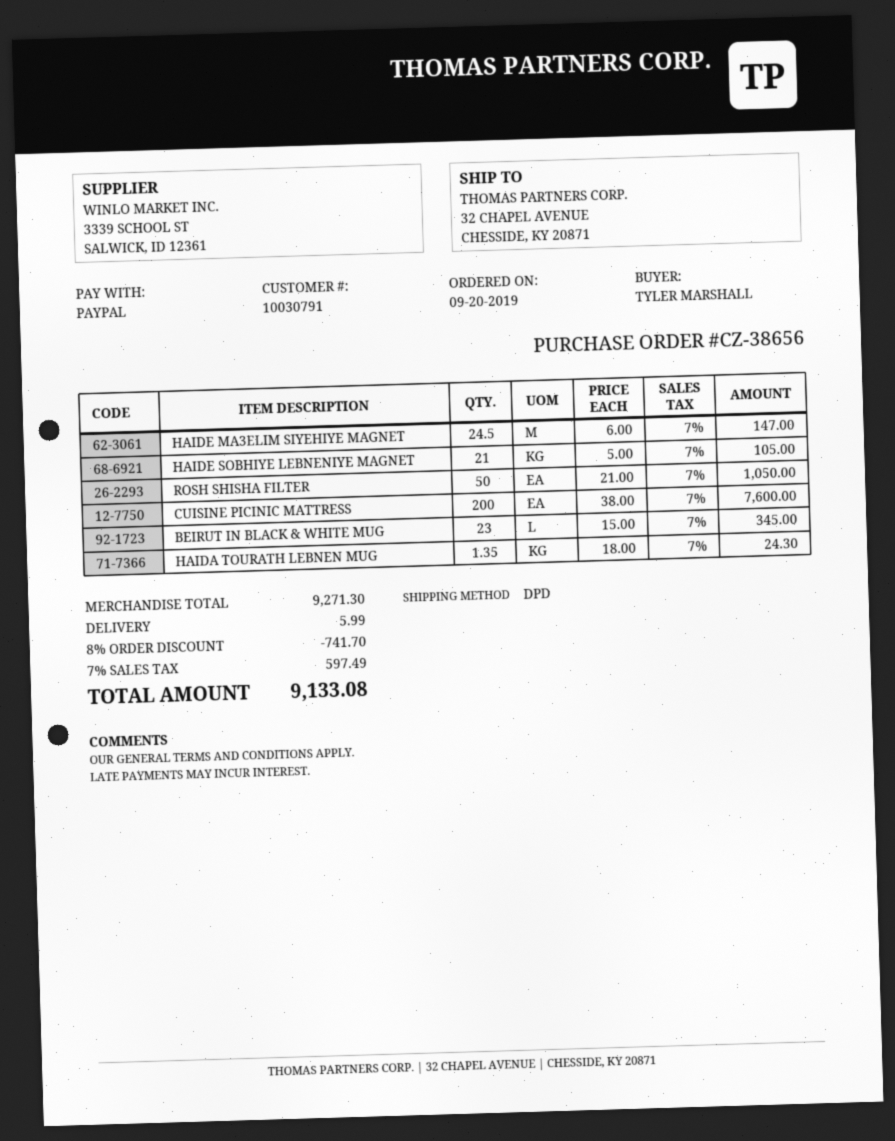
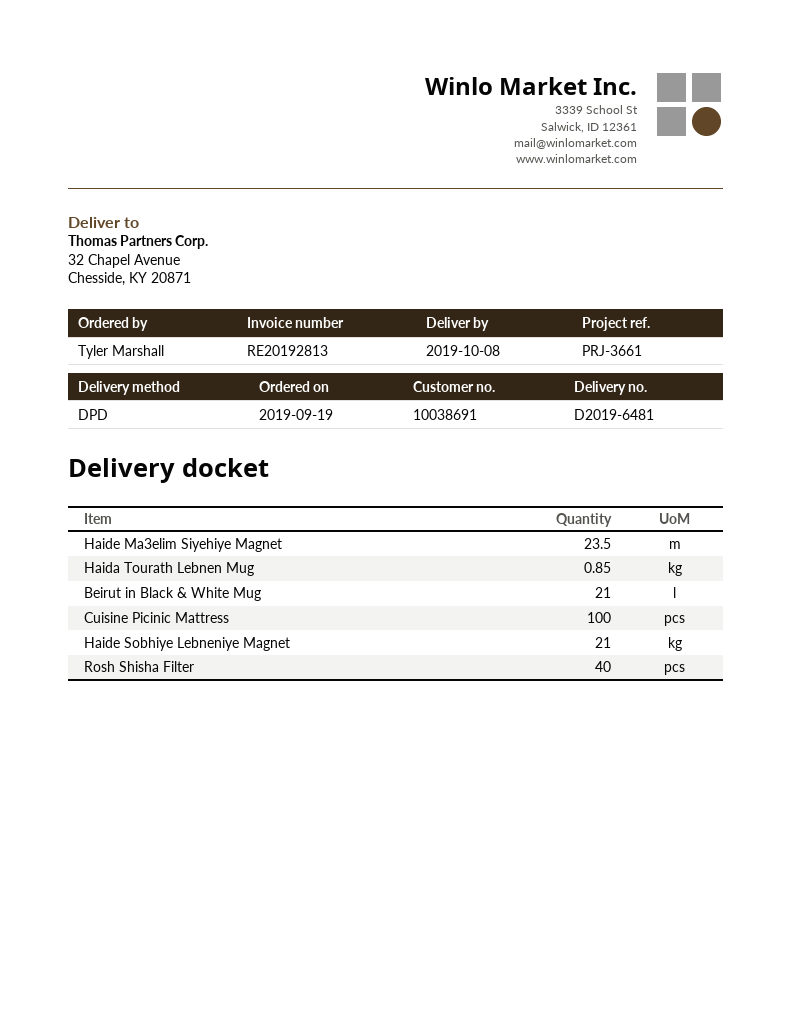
order date: 2019-09-20 -> 2019-09-19
customer number: 10030791 -> 10038691
HAIDE MA3ELIM SIYEHIYE MAGNET: 24.5 -> 23.5
ROSH SHISHA FILTER: 50 -> 40
CUISINE PICINIC MATTRESS: 200 -> 100
BEIRUT IN BLACK & WHITE MUG: 23 -> 21
HAIDA TOURATH LEBNEN MUG: 1.35 -> 0.85

